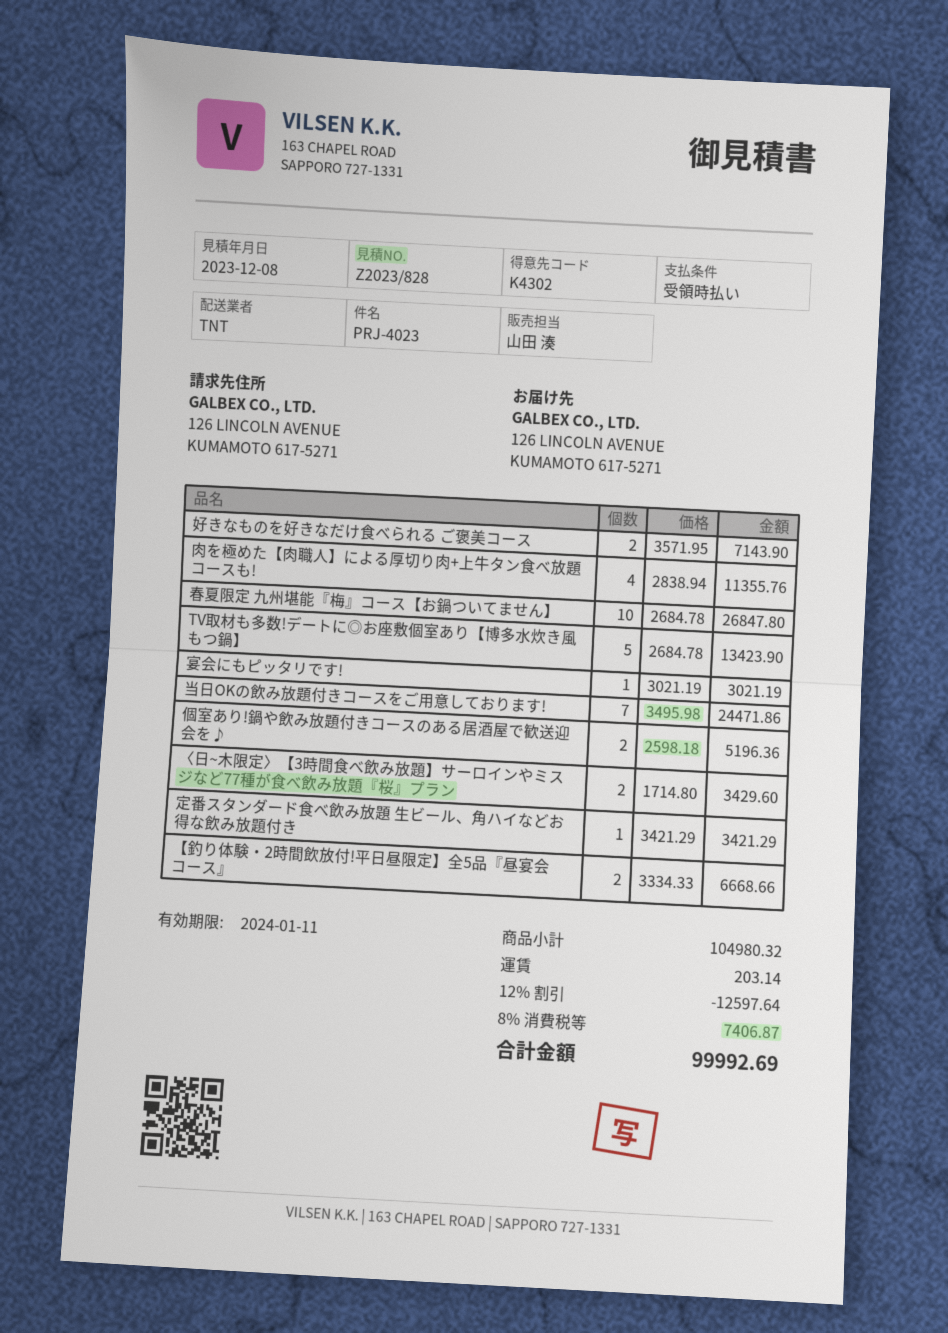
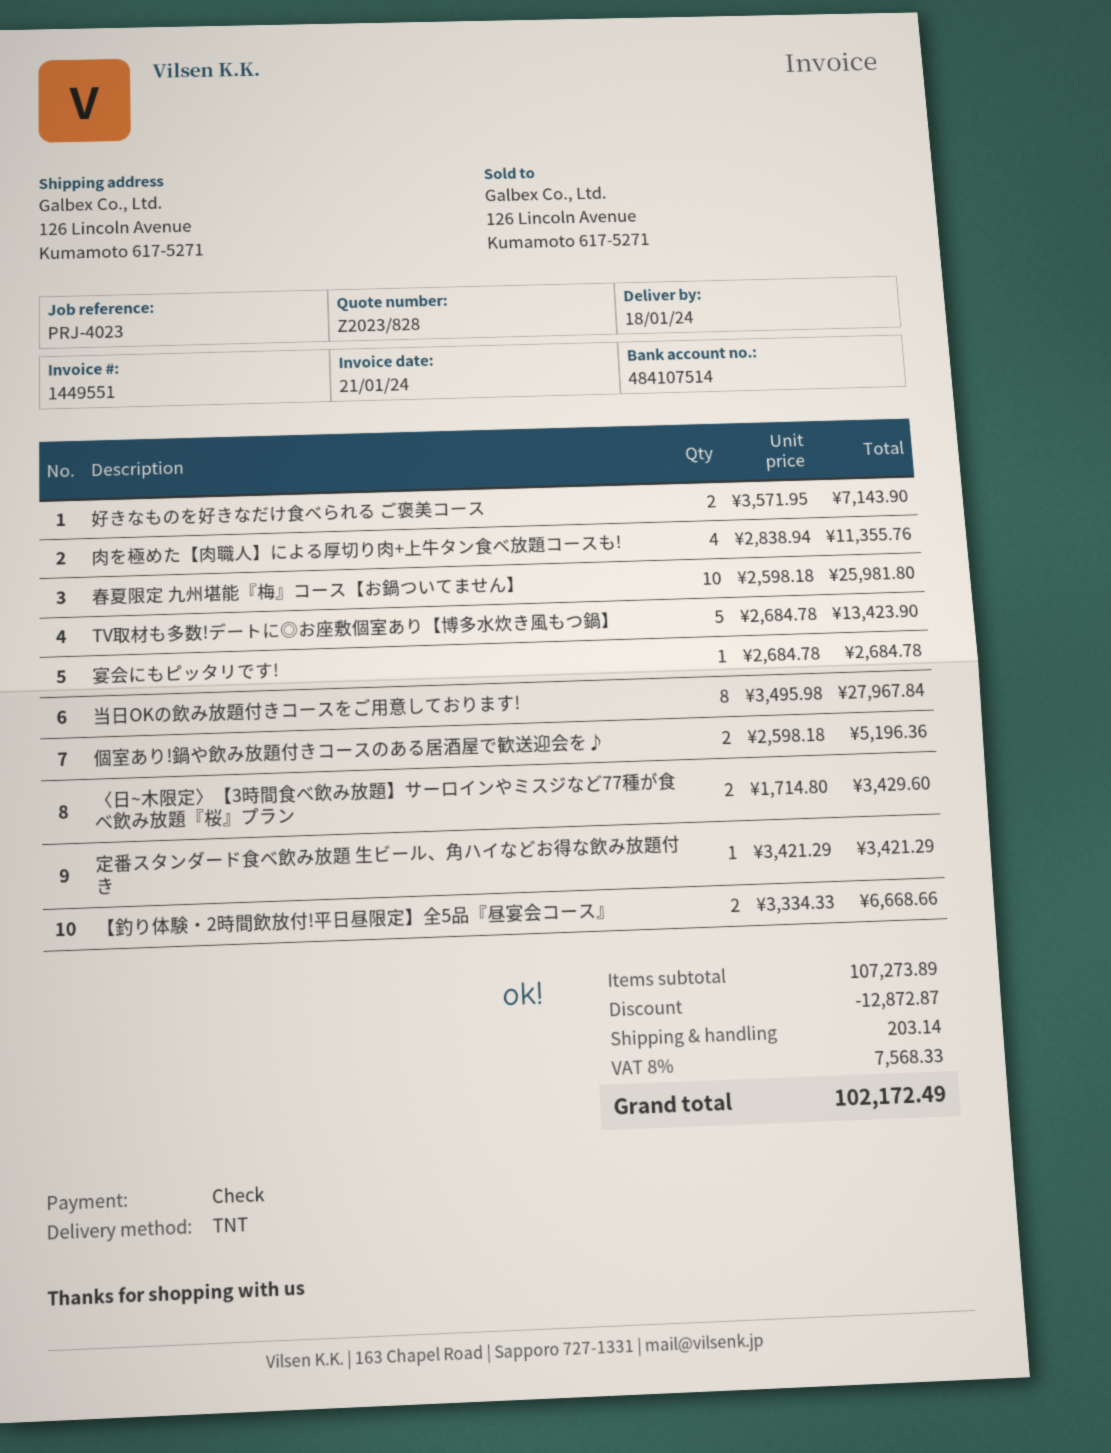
春夏限定 九州堪能『梅』コース【お鍋ついてません】: 10 x 2684.78 = 26847.80 -> 10 x 2598.18 = 25981.80
宴会にもピッタリです!: 1 x 3021.19 = 3021.19 -> 1 x 2684.78 = 2684.78
当日OKの飲み放題付きコースをご用意しております!: 7 x 3495.98 = 24471.86 -> 8 x 3495.98 = 27967.84
subtotal: 104980.32 -> 107273.89
discount: 12597.64 -> 12872.87
tax: 8% = 7406.87 -> 8% = 7568.33
total: 99992.69 -> 102172.49

